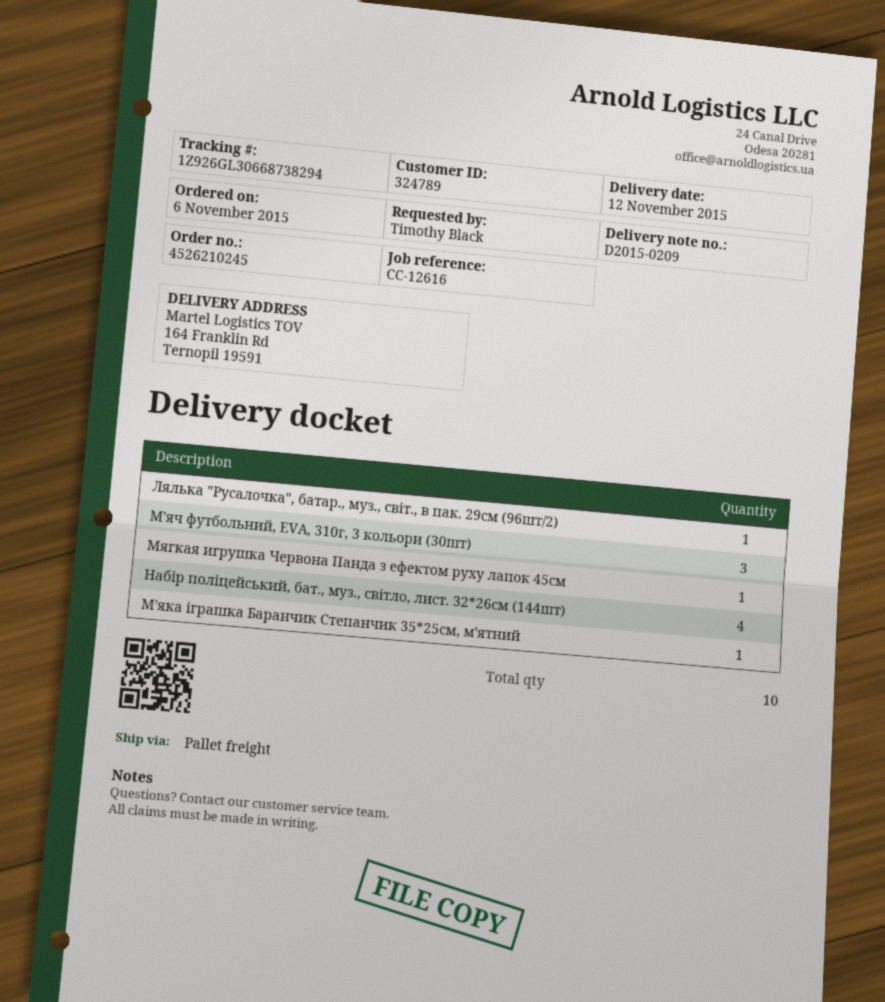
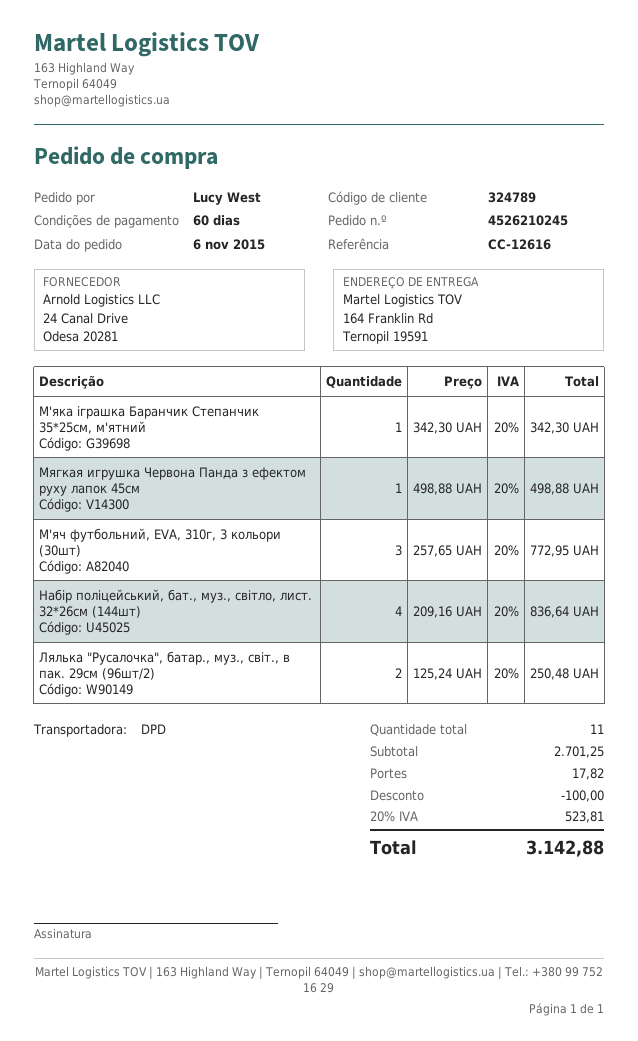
ordered by: Timothy Black -> Lucy West
shipping method: pallet freight -> DPD
Лялька "Русалочка", батар., муз., світ., в пак. 29см (96шт/2): 1 -> 2
total quantity: 10 -> 11

